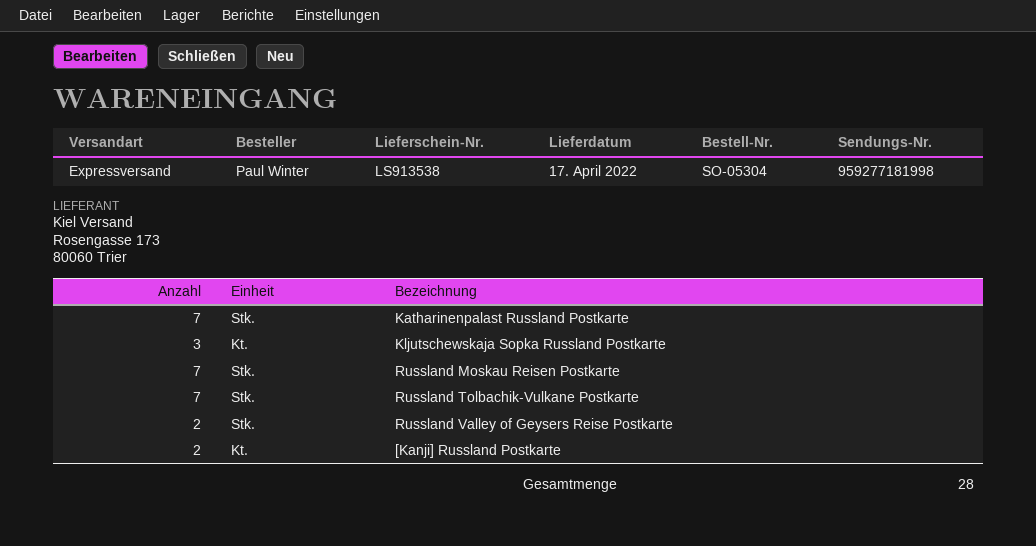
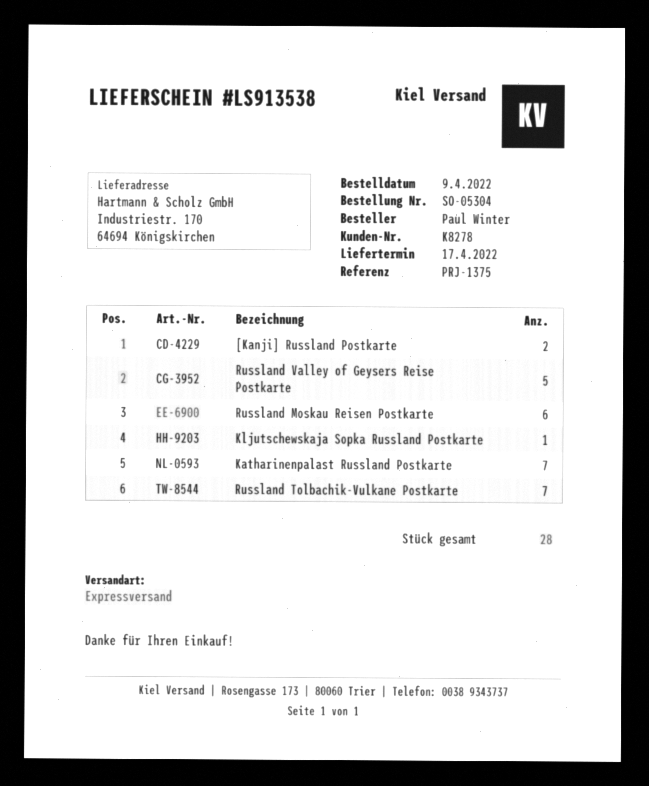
Kljutschewskaja Sopka Russland Postkarte: 3 -> 1
Russland Moskau Reisen Postkarte: 7 -> 6
Russland Valley of Geysers Reise Postkarte: 2 -> 5

